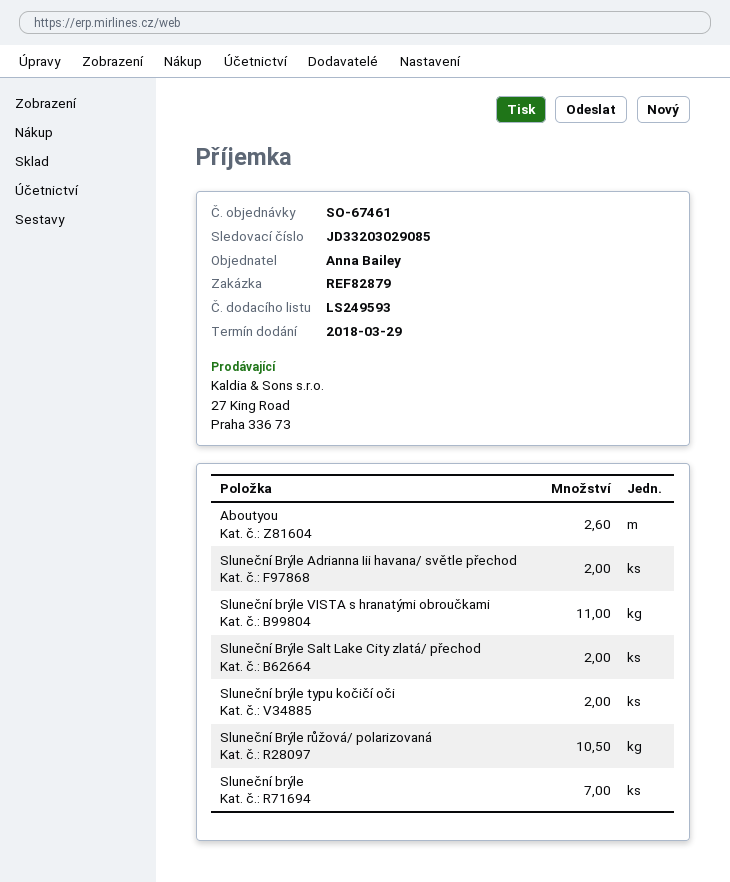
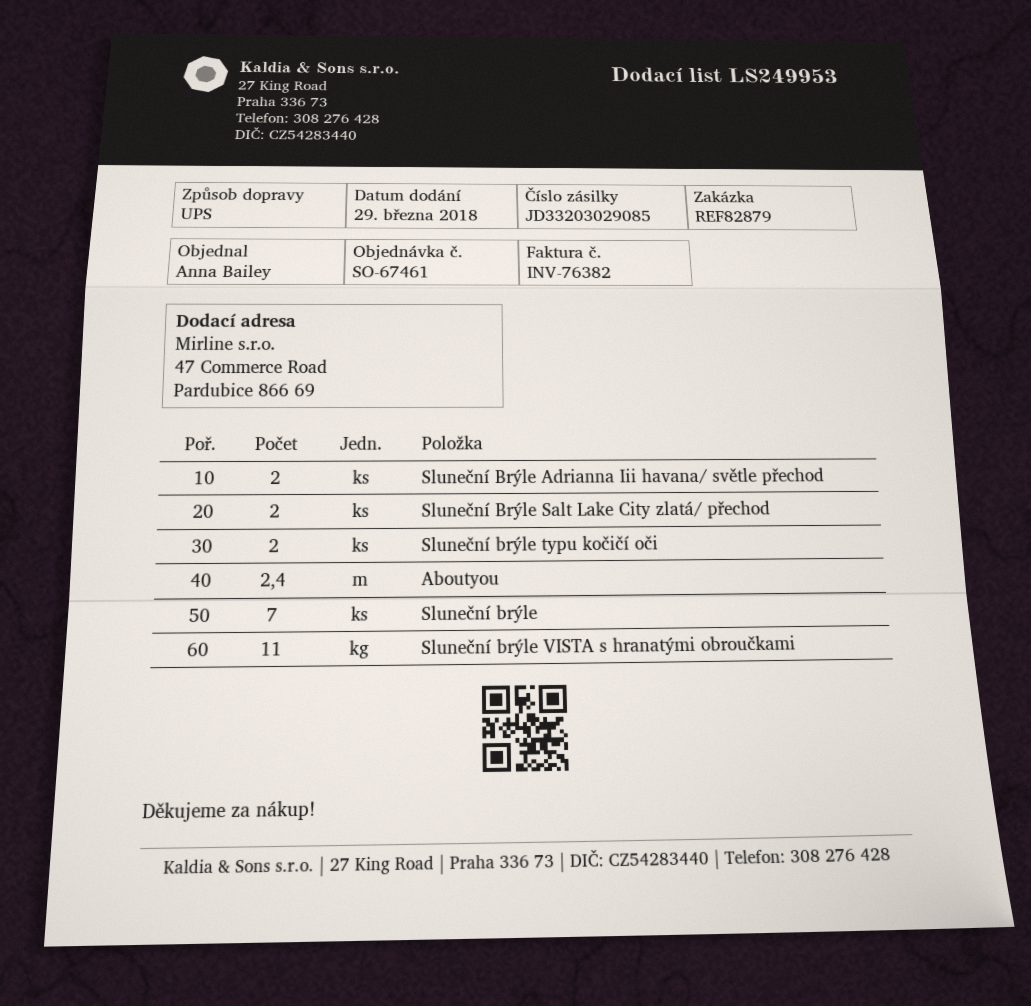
delivery note number: LS249593 -> LS249953
Aboutyou: 2.6 -> 2.4
Sluneční Brýle růžová/ polarizovaná: 10.5 -> none

